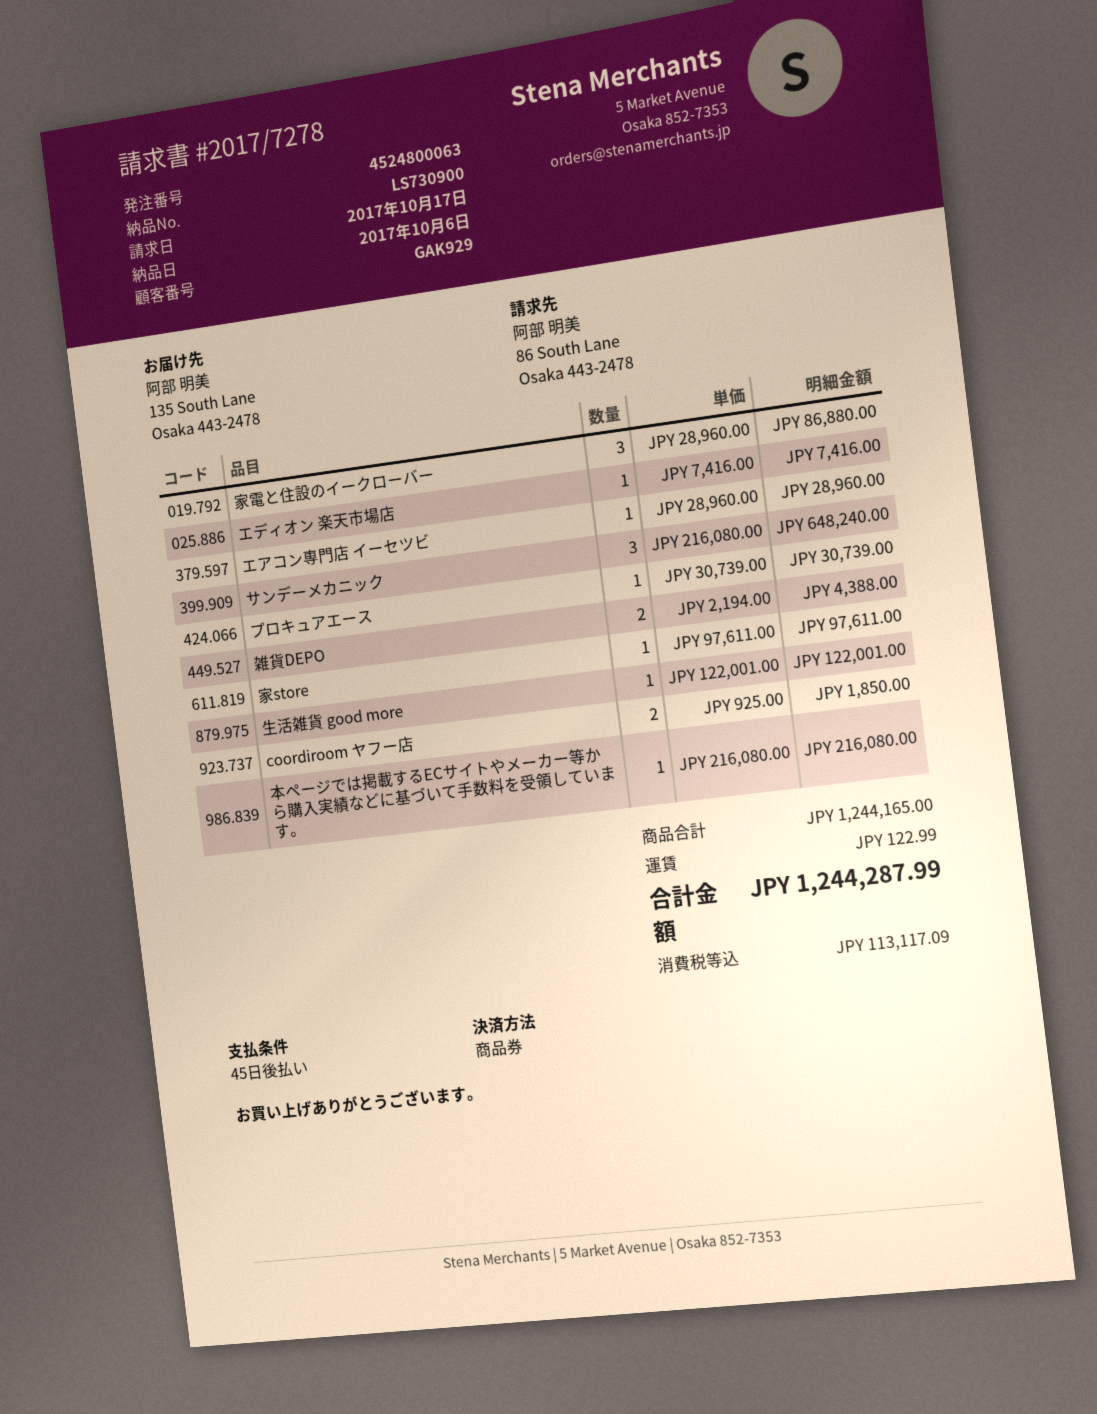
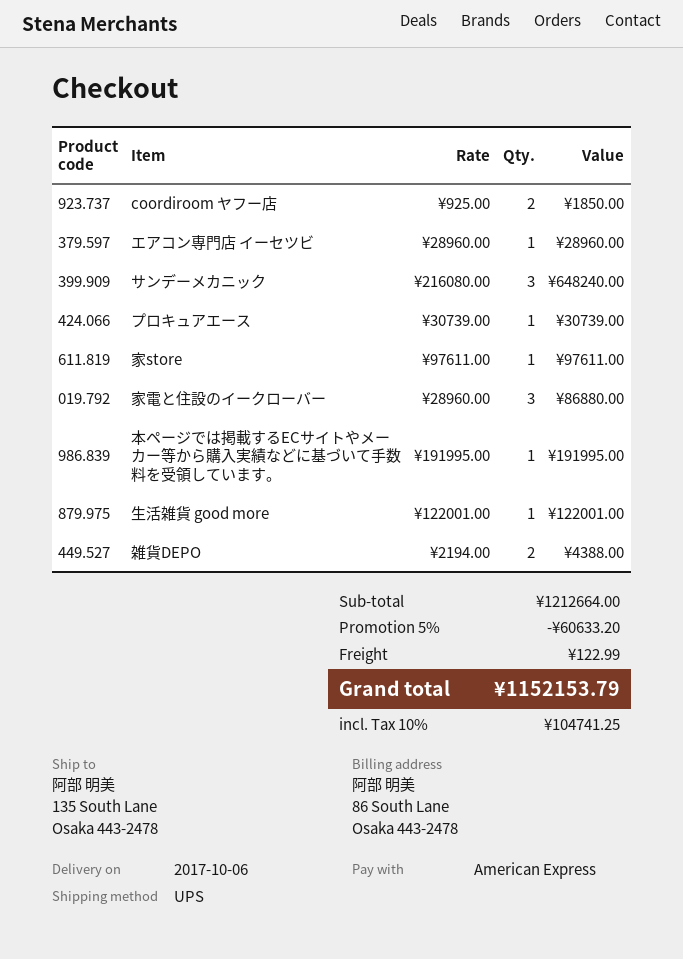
payment method: gift card -> American Express
エディオン 楽天市場店: 1 x 7416.00 = 7416.00 -> none
本ページでは掲載するECサイトやメーカー等から購入実績などに基づいて手数料を受領しています。: 1 x 216080.00 = 216080.00 -> 1 x 191995.00 = 191995.00
subtotal: 1244165.00 -> 1212664.00
discount: none -> 5% = 60633.20
tax: 113117.09 -> 104741.25
total: 1244287.99 -> 1152153.79

